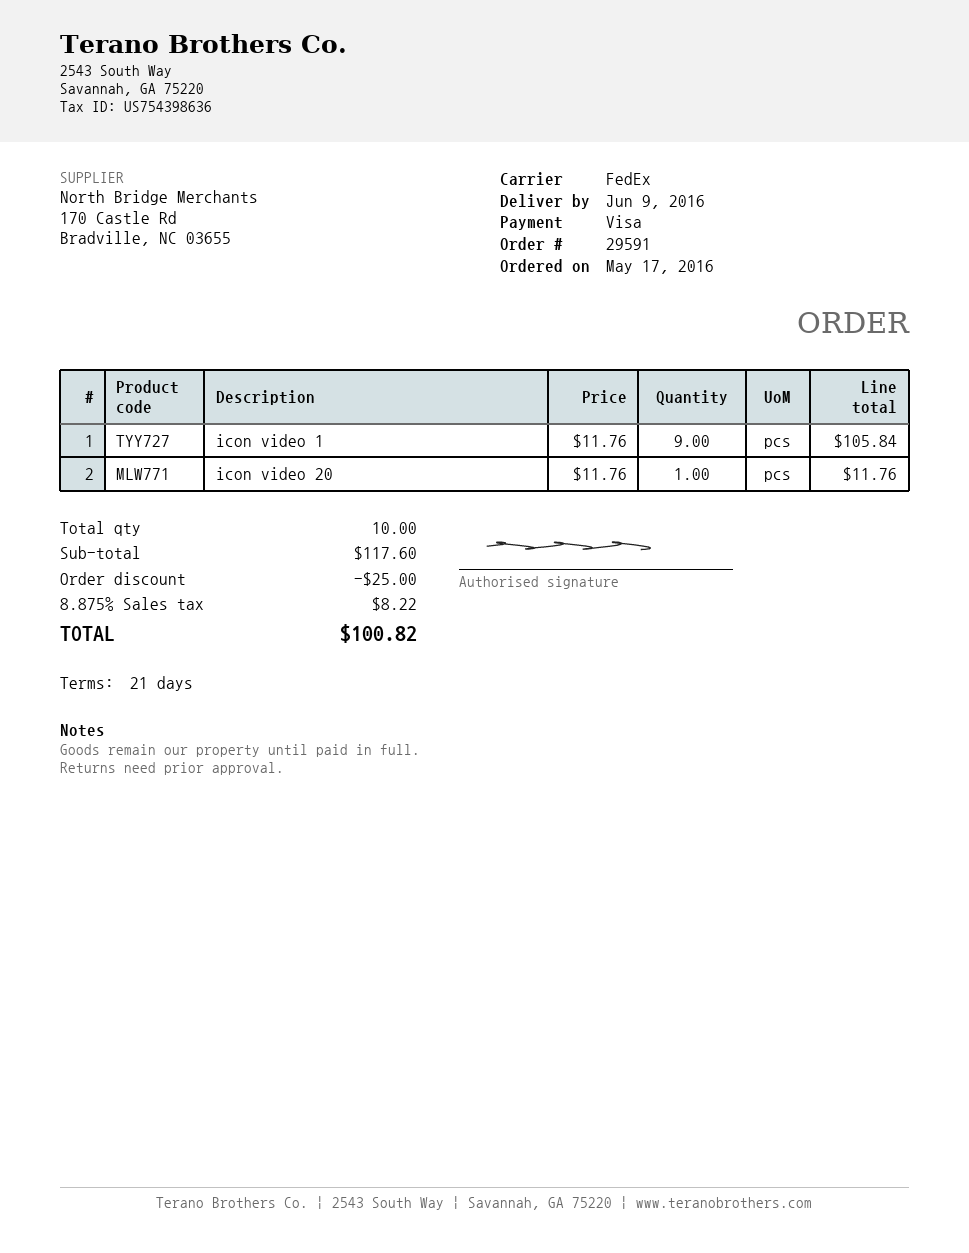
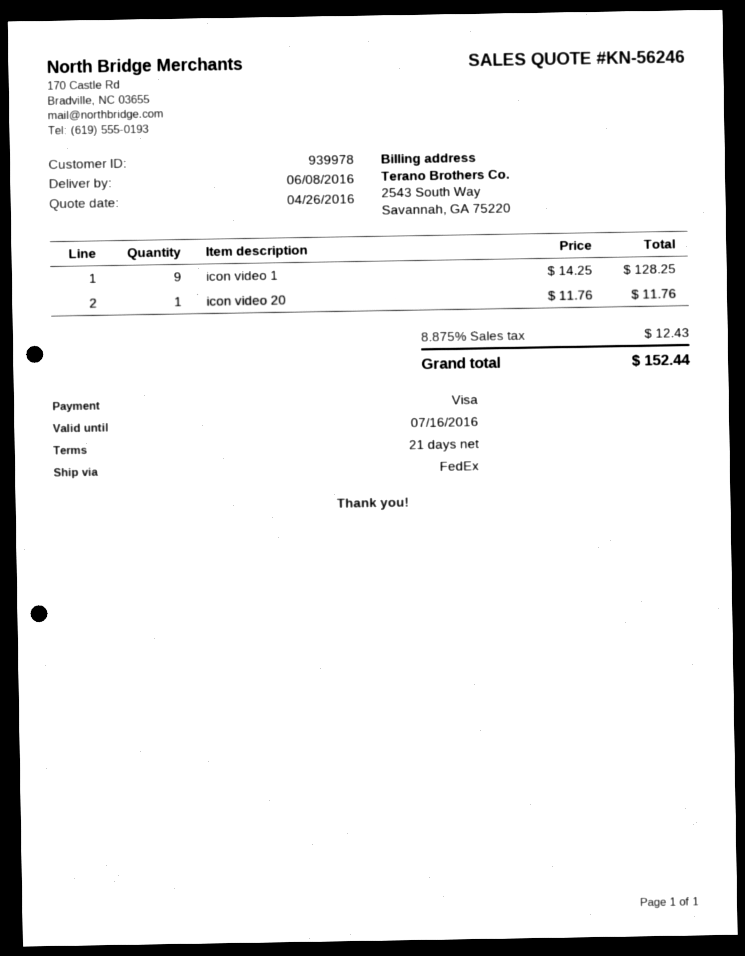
delivery date: 2016-06-09 -> 2016-06-08
icon video 1: 9 x 11.76 = 105.84 -> 9 x 14.25 = 128.25
discount: 25.00 -> none
tax: 8.875% = 8.22 -> 8.875% = 12.43
total: 100.82 -> 152.44

